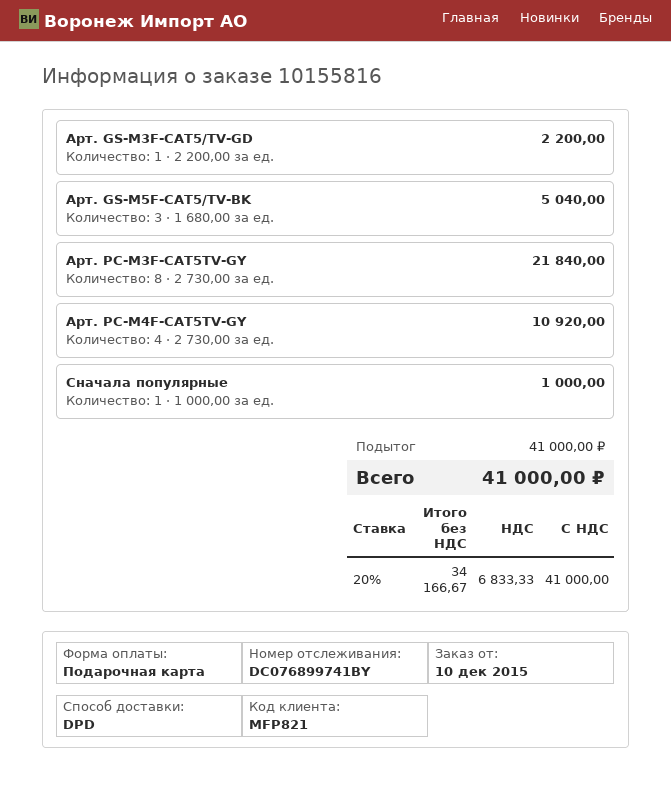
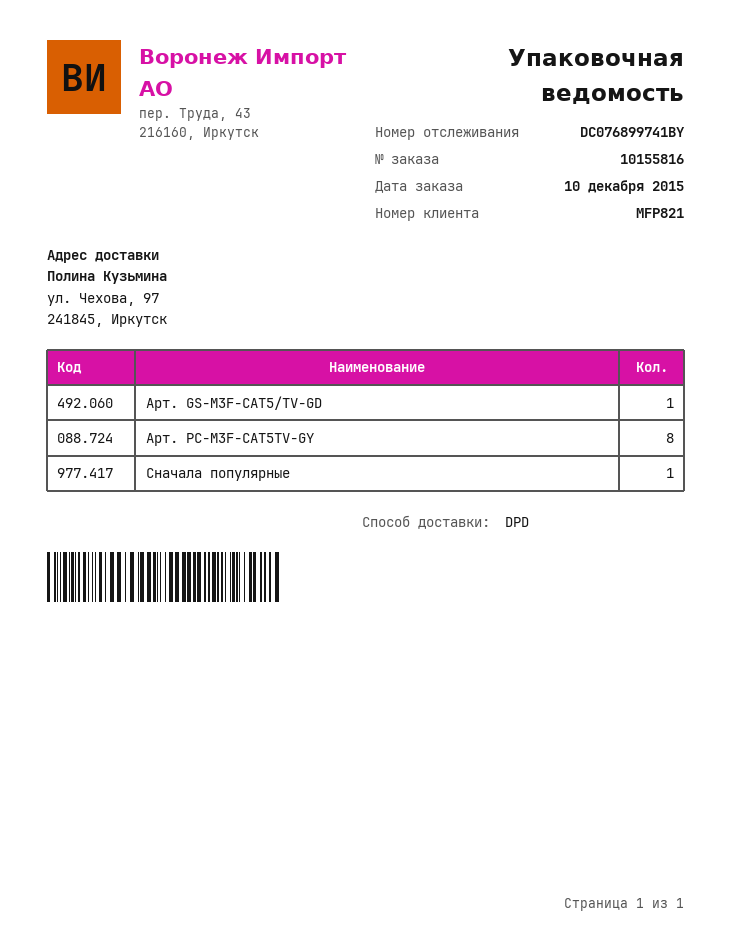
Арт. GS-M5F-CAT5/TV-BK: 3 -> none
Арт. PC-M4F-CAT5TV-GY: 4 -> none

